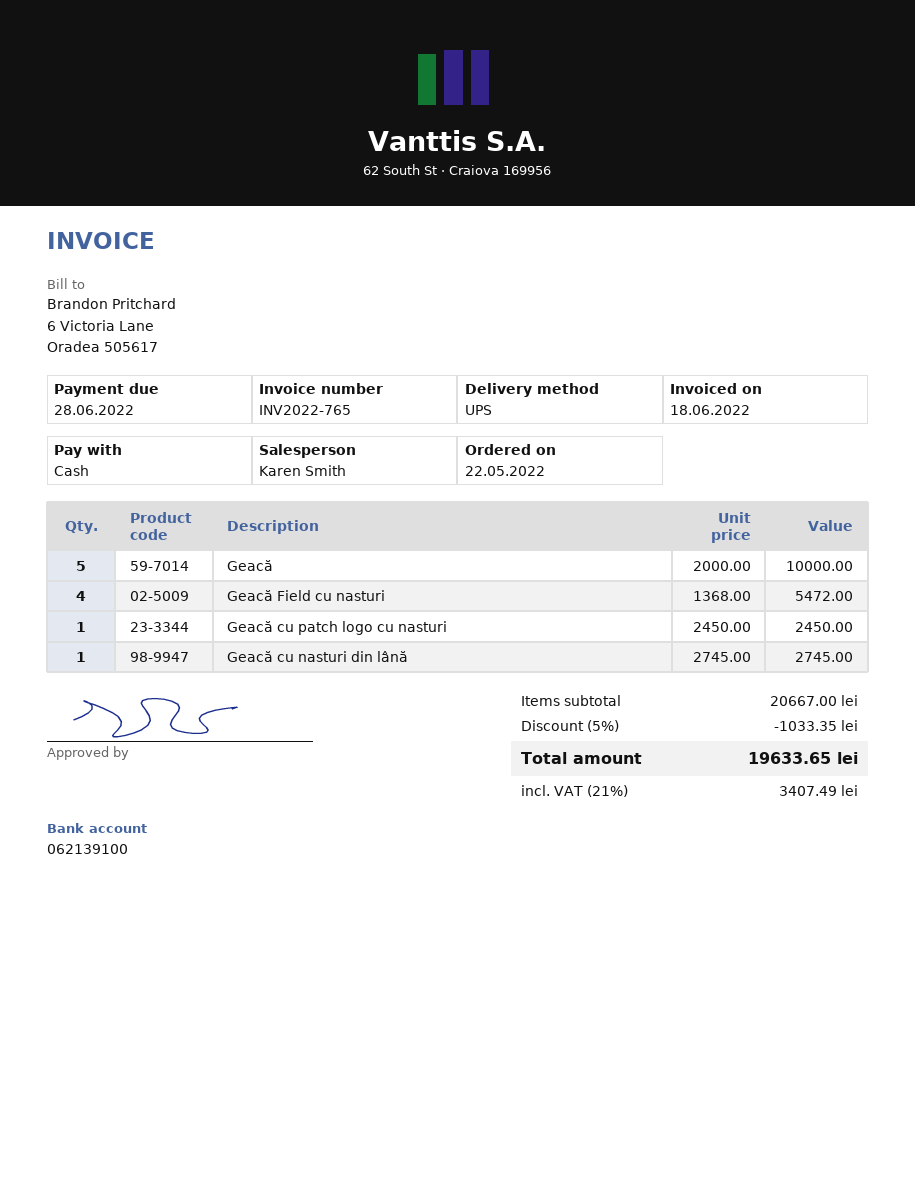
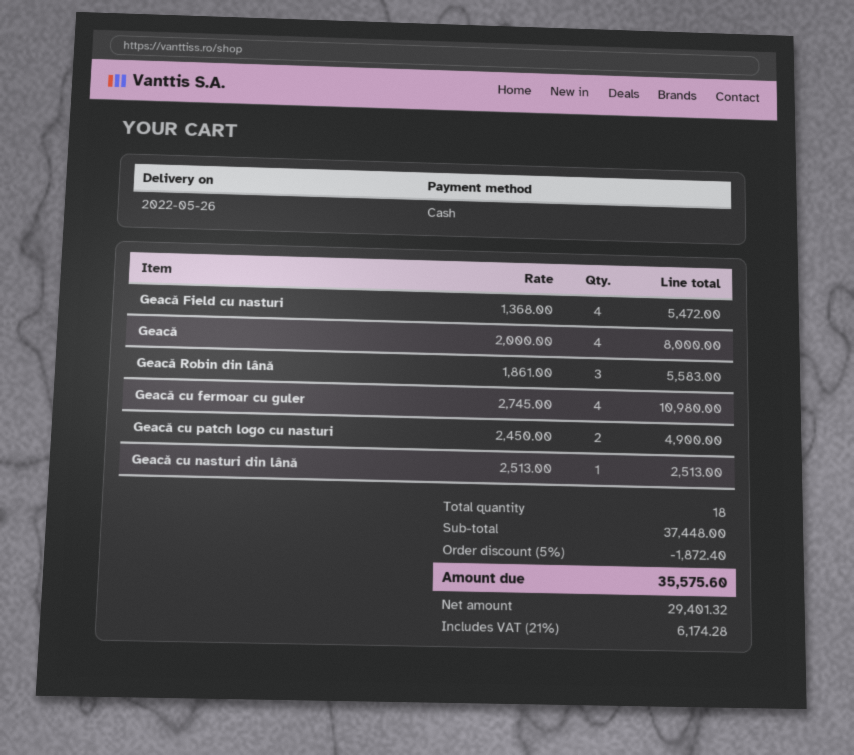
Geacă: 5 x 2000.00 = 10000.00 -> 4 x 2000.00 = 8000.00
Geacă cu patch logo cu nasturi: 1 x 2450.00 = 2450.00 -> 2 x 2450.00 = 4900.00
Geacă cu nasturi din lână: 1 x 2745.00 = 2745.00 -> 1 x 2513.00 = 2513.00
Geacă Robin din lână: none -> 3 x 1861.00 = 5583.00
Geacă cu fermoar cu guler: none -> 4 x 2745.00 = 10980.00
subtotal: 20667.00 -> 37448.00
discount: 5% = 1033.35 -> 5% = 1872.40
tax: 21% = 3407.49 -> 21% = 6174.28
total: 19633.65 -> 35575.60

